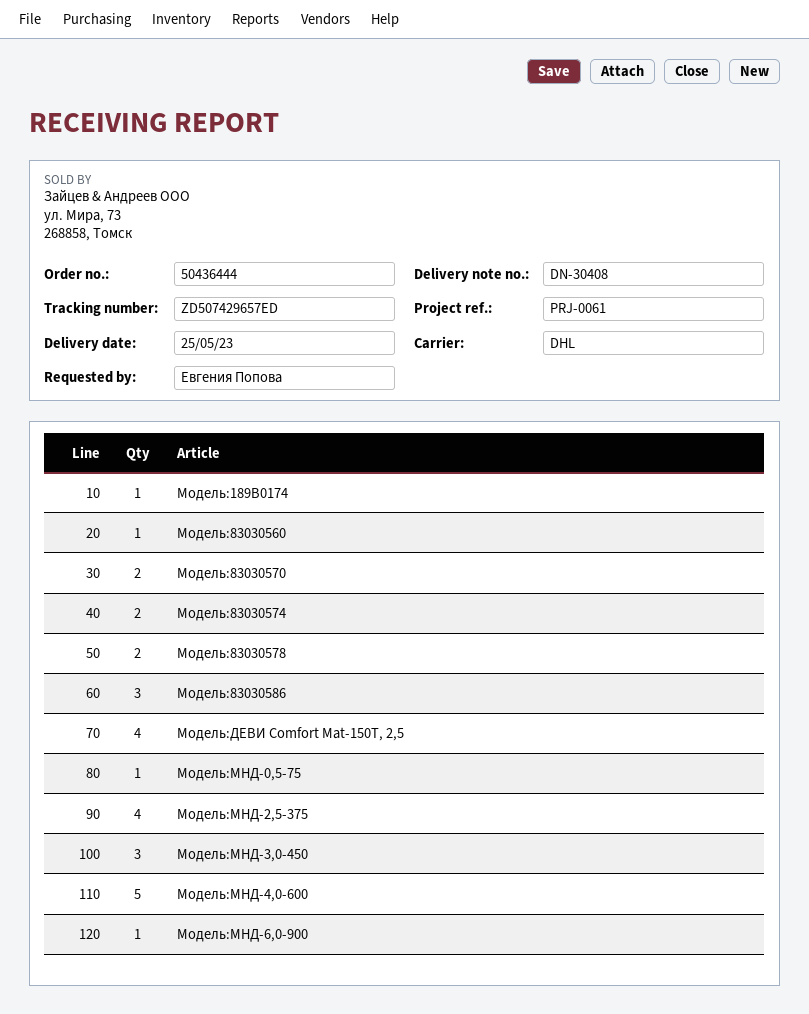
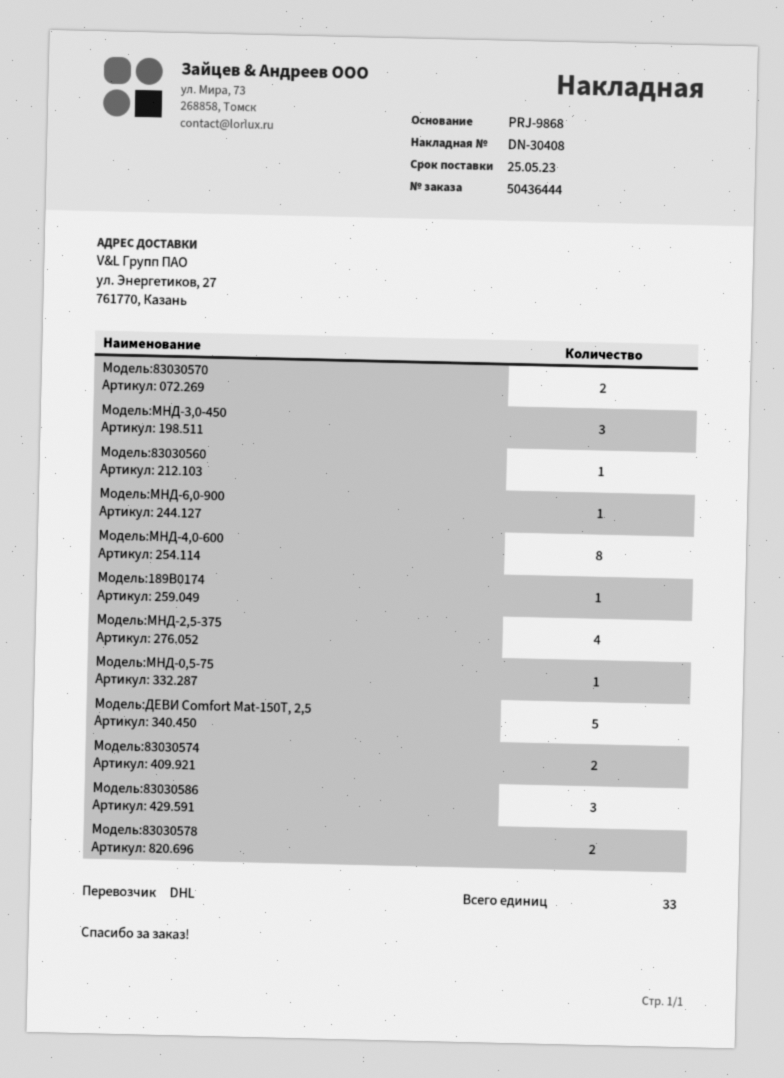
reference: PRJ-0061 -> PRJ-9868
Модель:ДЕВИ Comfort Mat-150T, 2,5: 4 -> 5
Модель:МНД-4,0-600: 5 -> 8

